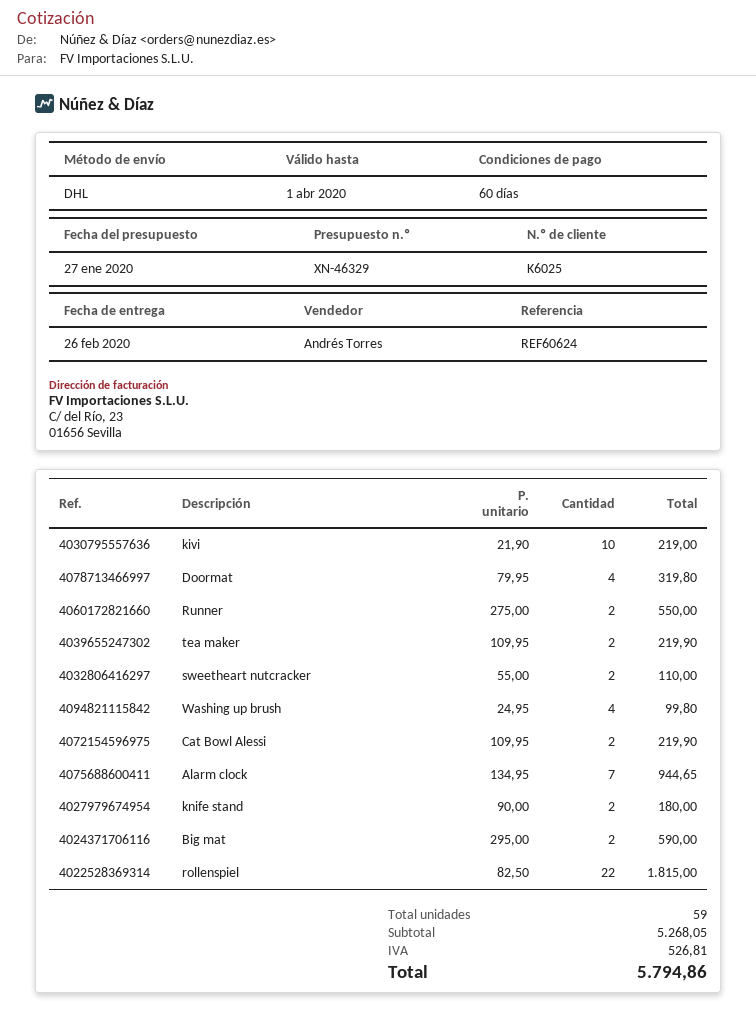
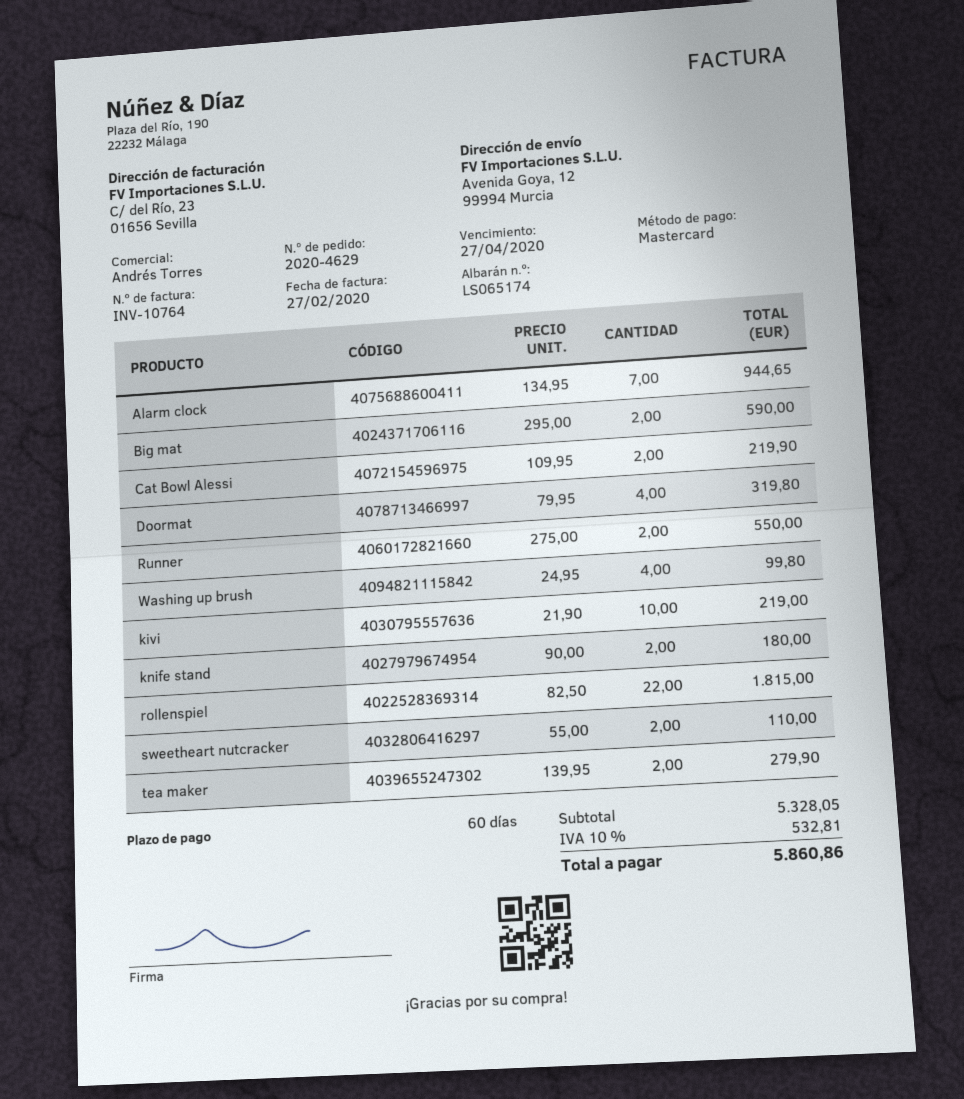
tea maker: 2 x 109.95 = 219.90 -> 2 x 139.95 = 279.90
subtotal: 5268.05 -> 5328.05
tax: 526.81 -> 532.81
total: 5794.86 -> 5860.86

